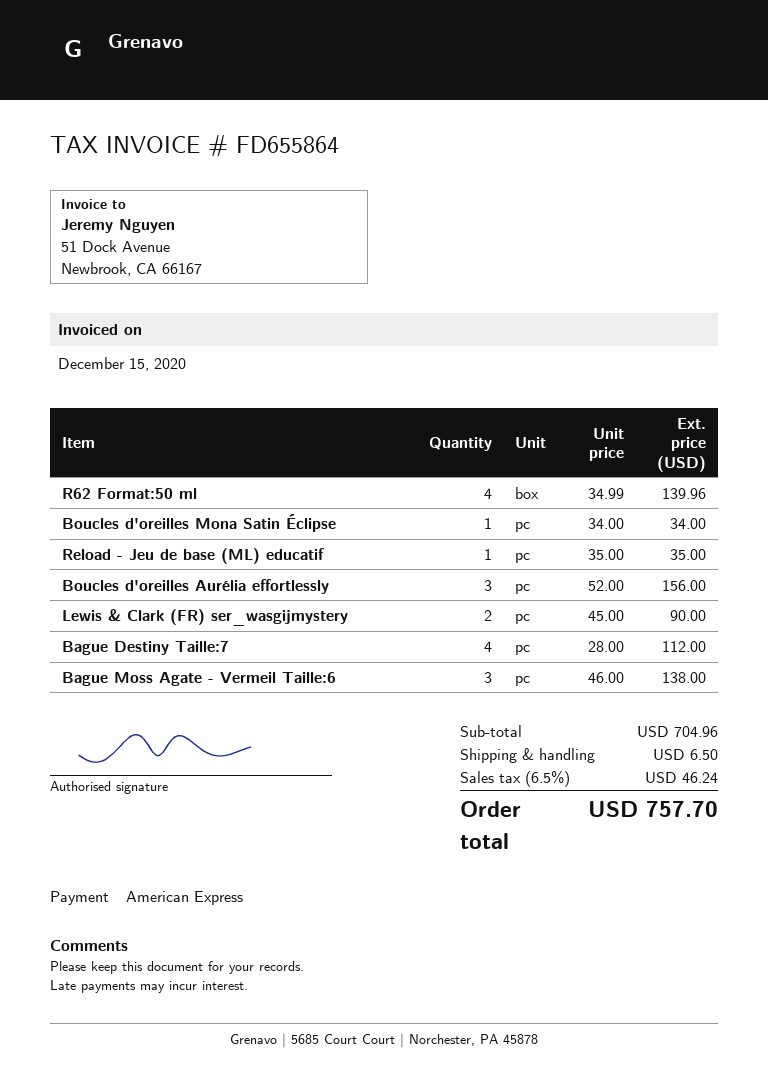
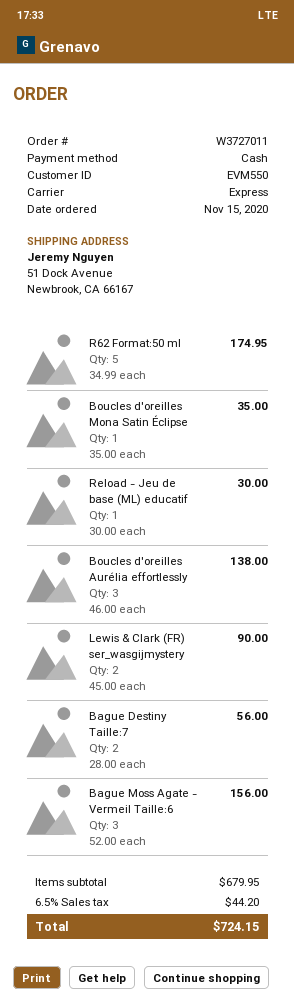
payment method: American Express -> cash
R62 Format:50 ml: 4 x 34.99 = 139.96 -> 5 x 34.99 = 174.95
Boucles d'oreilles Mona Satin Éclipse: 1 x 34.00 = 34.00 -> 1 x 35.00 = 35.00
Reload - Jeu de base (ML) educatif: 1 x 35.00 = 35.00 -> 1 x 30.00 = 30.00
Boucles d'oreilles Aurélia effortlessly: 3 x 52.00 = 156.00 -> 3 x 46.00 = 138.00
Bague Destiny Taille:7: 4 x 28.00 = 112.00 -> 2 x 28.00 = 56.00
Bague Moss Agate - Vermeil Taille:6: 3 x 46.00 = 138.00 -> 3 x 52.00 = 156.00
subtotal: 704.96 -> 679.95
shipping: 6.50 -> none
tax: 6.5% = 46.24 -> 6.5% = 44.20
total: 757.70 -> 724.15

